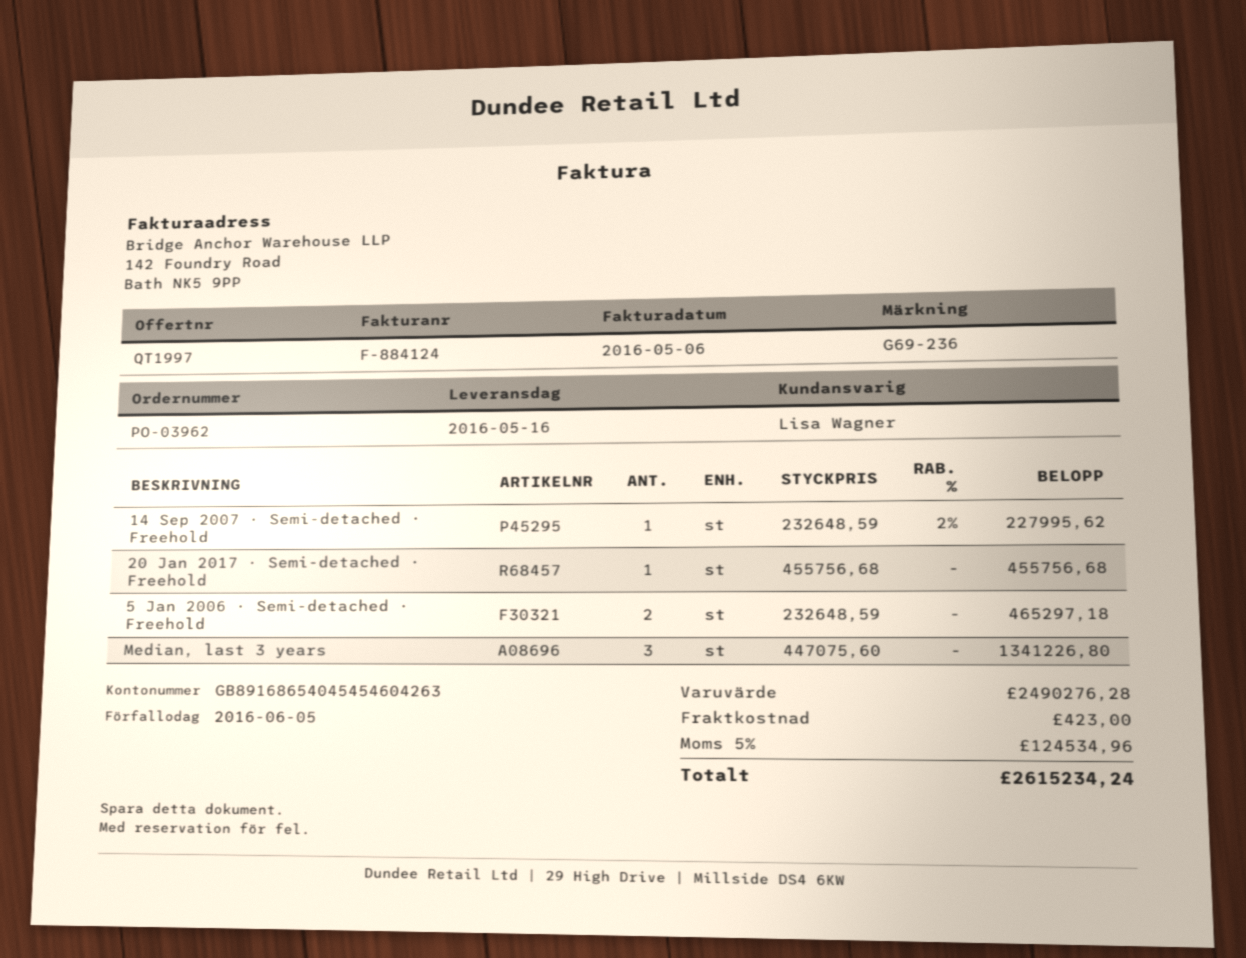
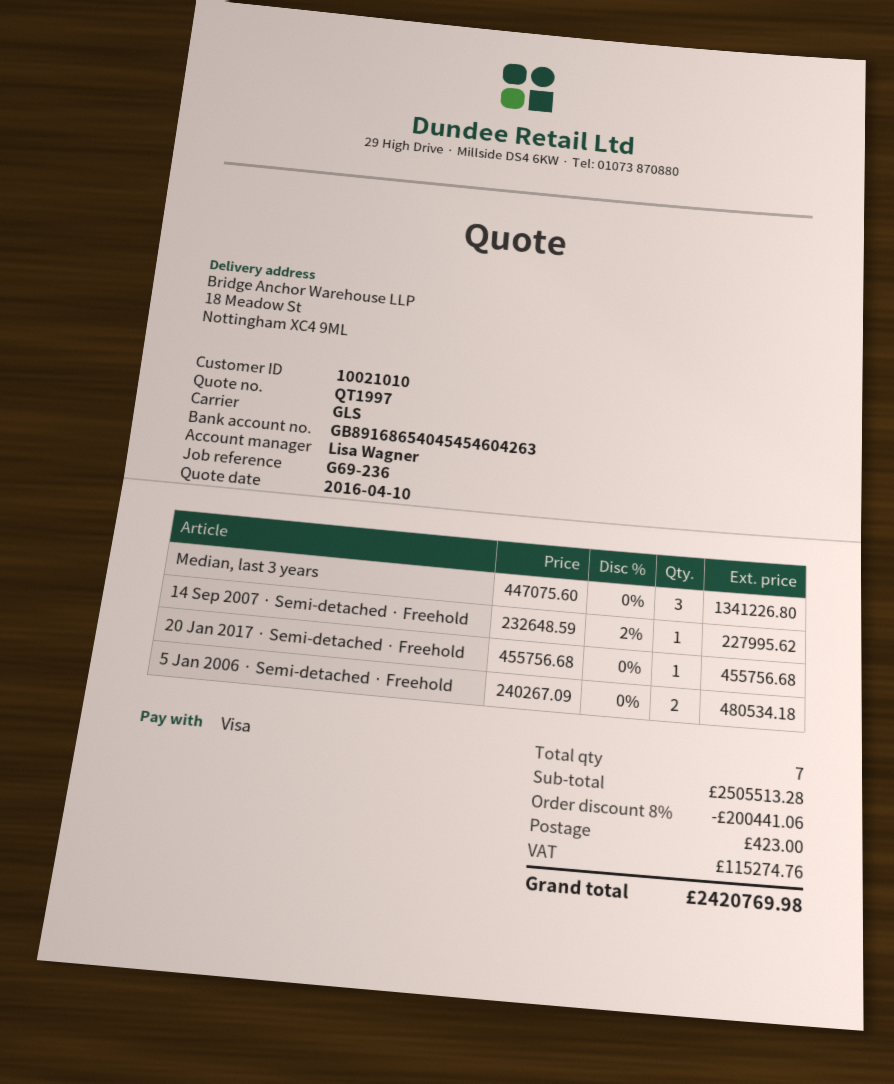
5 Jan 2006 · Semi-detached · Freehold: 2 x 232648.59 = 465297.18 -> 2 x 240267.09 = 480534.18
subtotal: 2490276.28 -> 2505513.28
discount: none -> 8% = 200441.06
tax: 124534.96 -> 115274.76
total: 2615234.24 -> 2420769.98

